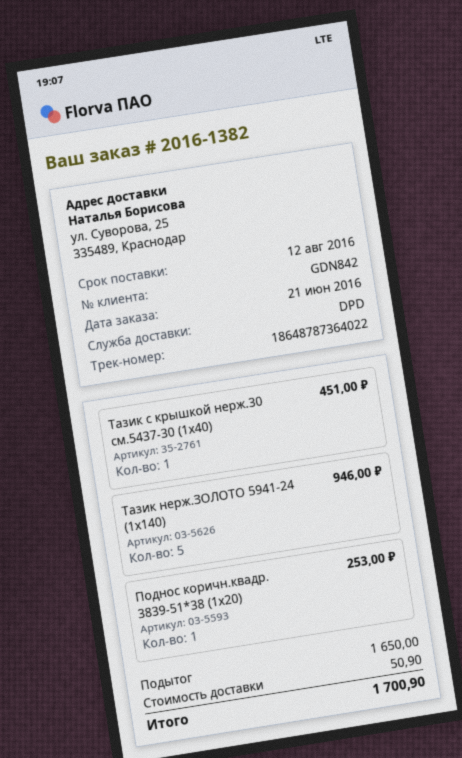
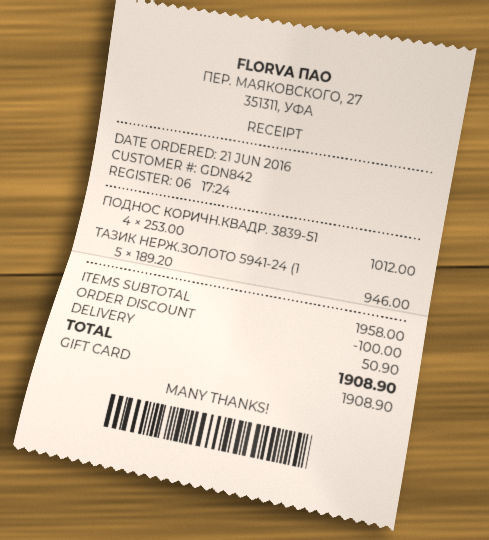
Тазик с крышкой нерж.30 см.5437-30 (1х40): 1 for 451.00 -> none
Поднос коричн.квадр. 3839-51*38 (1х20): 1 for 253.00 -> 4 for 1012.00
subtotal: 1650.00 -> 1958.00
discount: none -> 100.00
total: 1700.90 -> 1908.90

